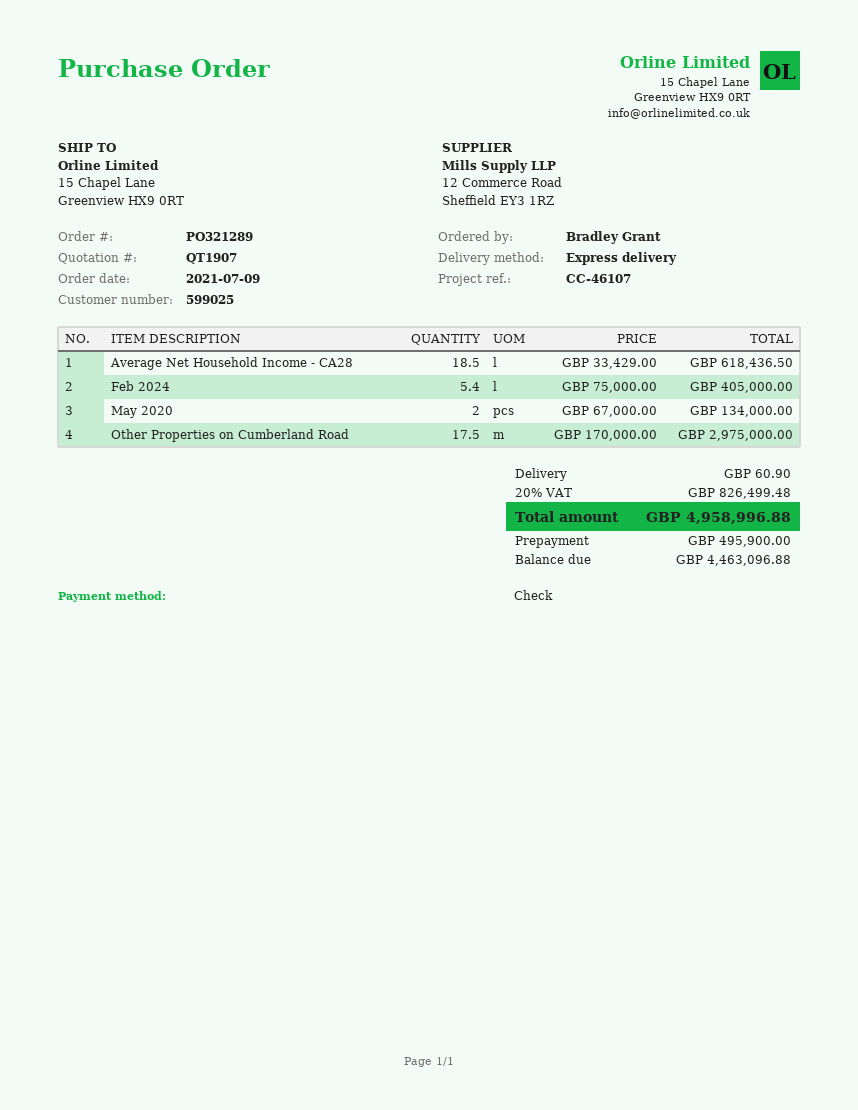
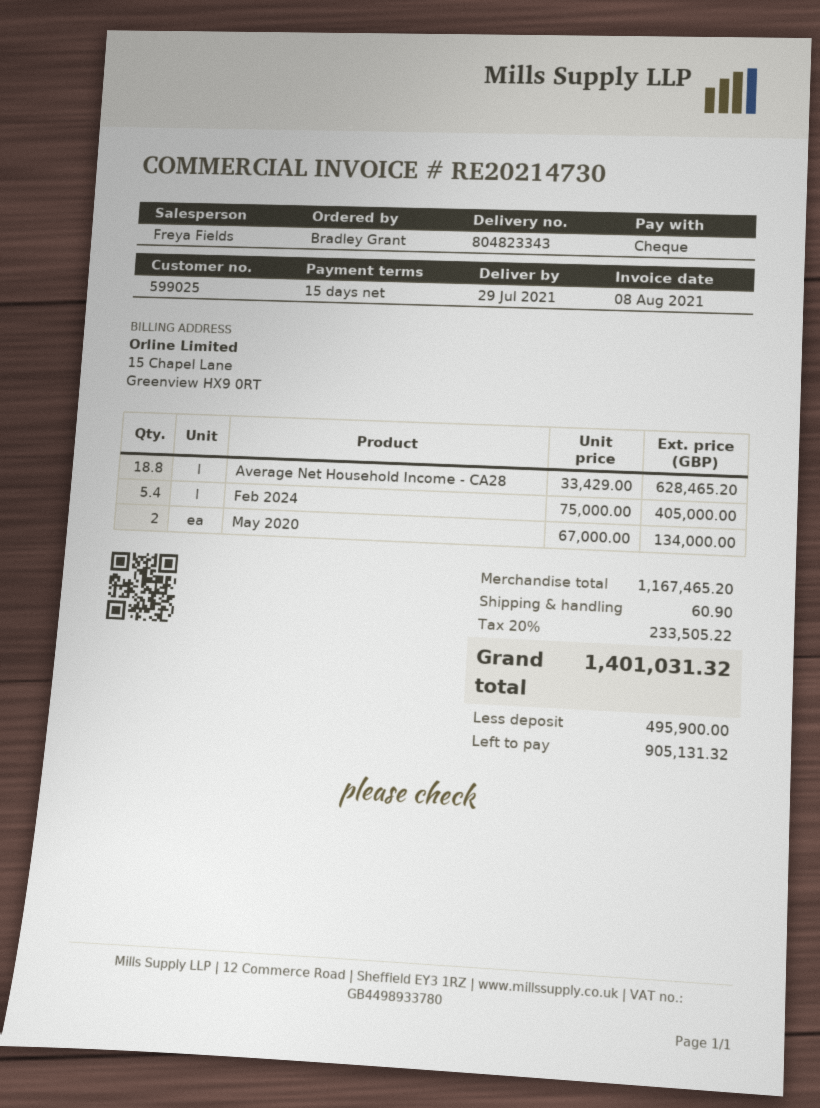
Average Net Household Income - CA28: 18.5 x 33429.00 = 618436.50 -> 18.8 x 33429.00 = 628465.20
Other Properties on Cumberland Road: 17.5 x 170000.00 = 2975000.00 -> none
tax: 20% = 826499.48 -> 20% = 233505.22
total: 4958996.88 -> 1401031.32
balance: 4463096.88 -> 905131.32

